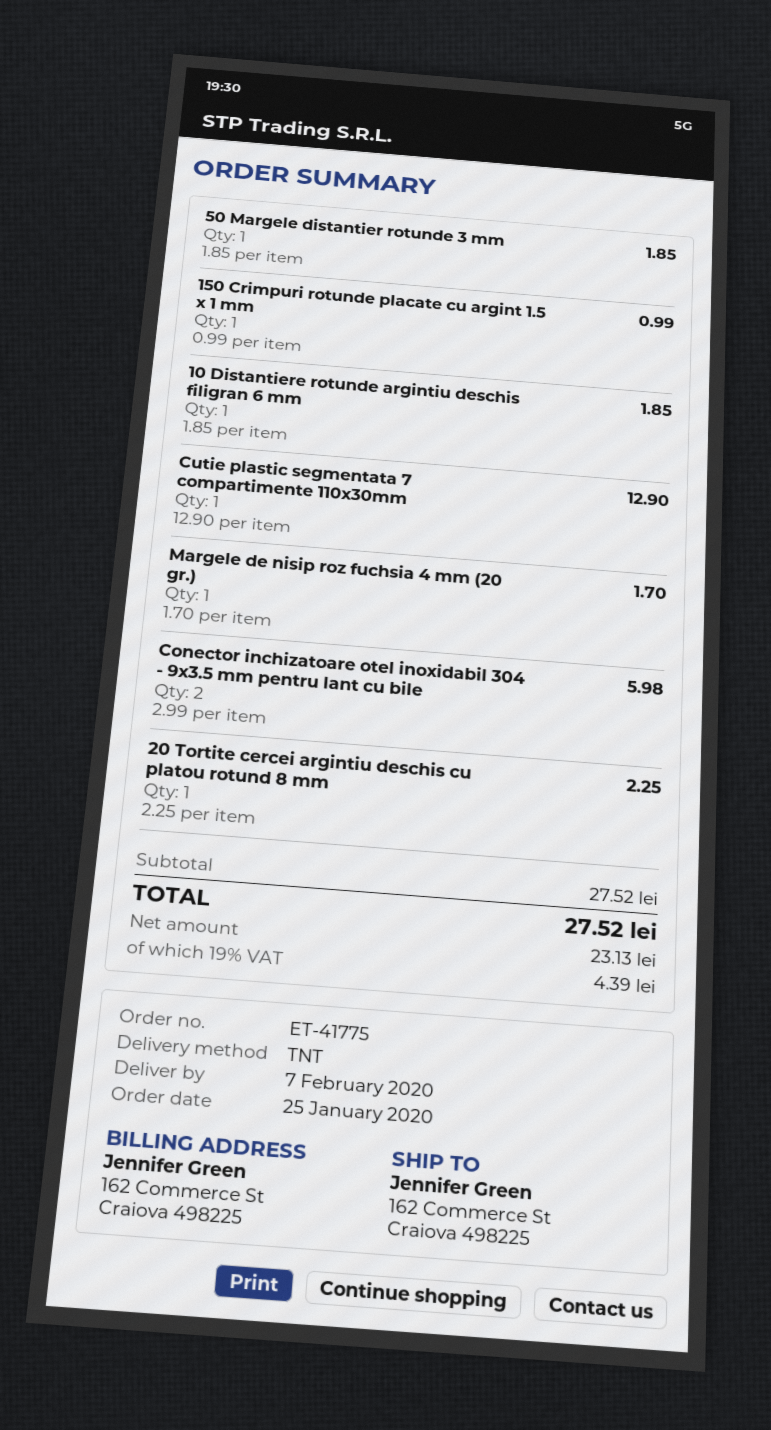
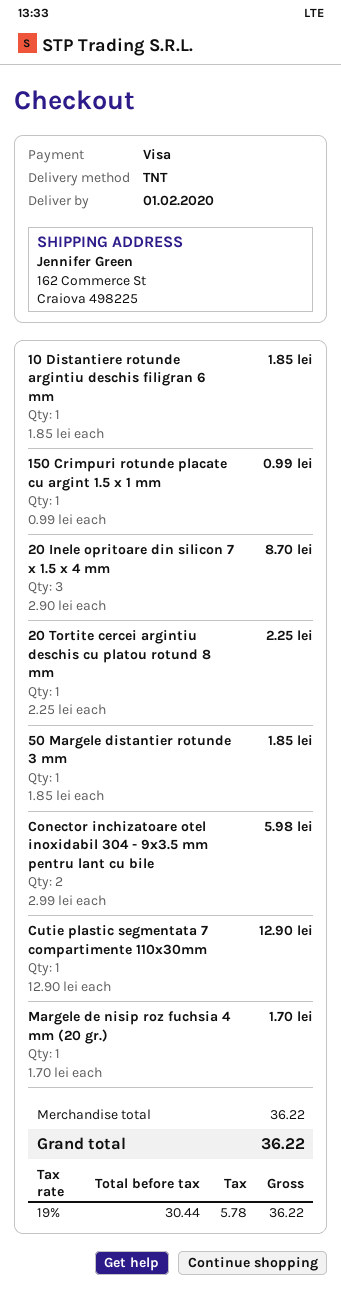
delivery date: 2020-02-07 -> 2020-02-01
20 Inele opritoare din silicon 7 x 1.5 x 4 mm: none -> 3 x 2.90 = 8.70
subtotal: 27.52 -> 36.22
net: 23.13 -> 30.44
tax: 19% = 4.39 -> 19% = 5.78
total: 27.52 -> 36.22

